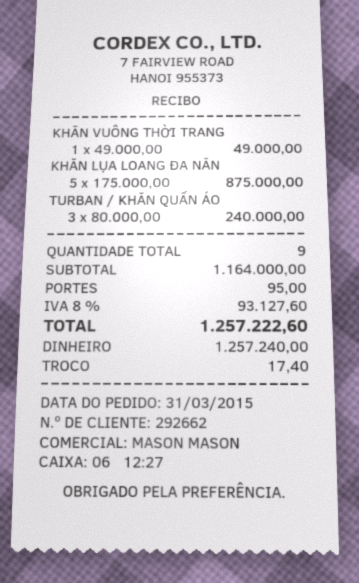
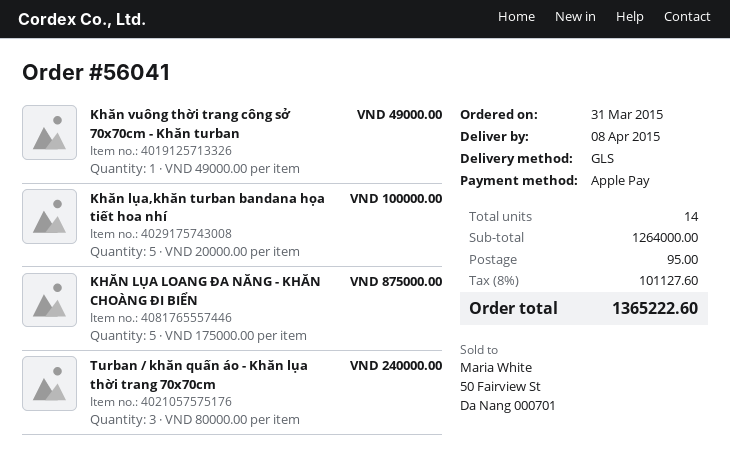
payment method: cash -> Apple Pay
Khăn lụa,khăn turban bandana họa tiết hoa nhí: none -> 5 x 20000.00 = 100000.00
total quantity: 9 -> 14
subtotal: 1164000.00 -> 1264000.00
tax: 8% = 93127.60 -> 8% = 101127.60
total: 1257222.60 -> 1365222.60

